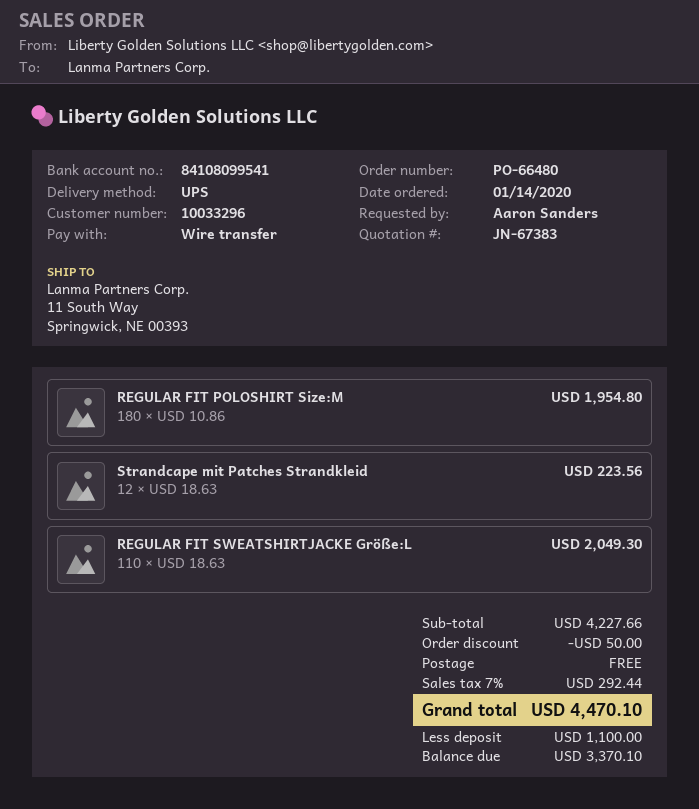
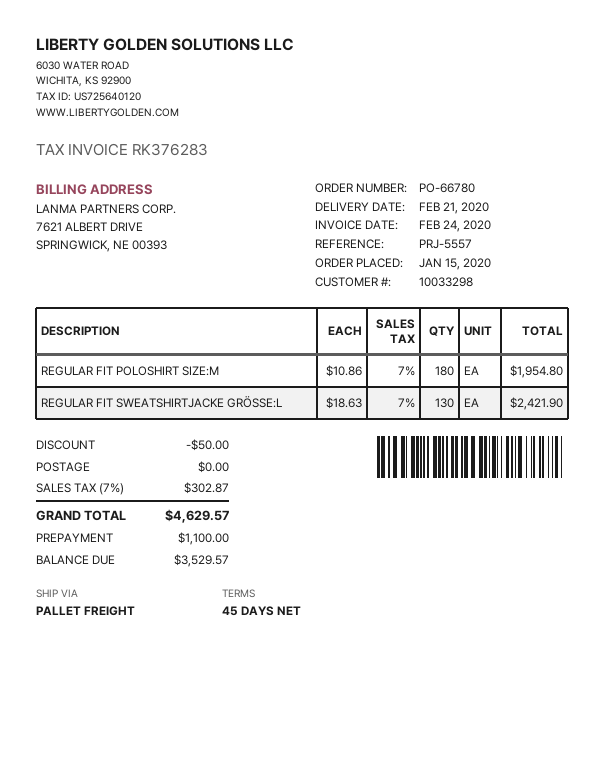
order number: PO-66480 -> PO-66780
order date: 2020-01-14 -> 2020-01-15
customer number: 10033296 -> 10033298
shipping method: UPS -> pallet freight
Strandcape mit Patches Strandkleid: 12 x 18.63 = 223.56 -> none
REGULAR FIT SWEATSHIRTJACKE Größe:L: 110 x 18.63 = 2049.30 -> 130 x 18.63 = 2421.90
tax: 7% = 292.44 -> 7% = 302.87
total: 4470.10 -> 4629.57
balance: 3370.10 -> 3529.57

